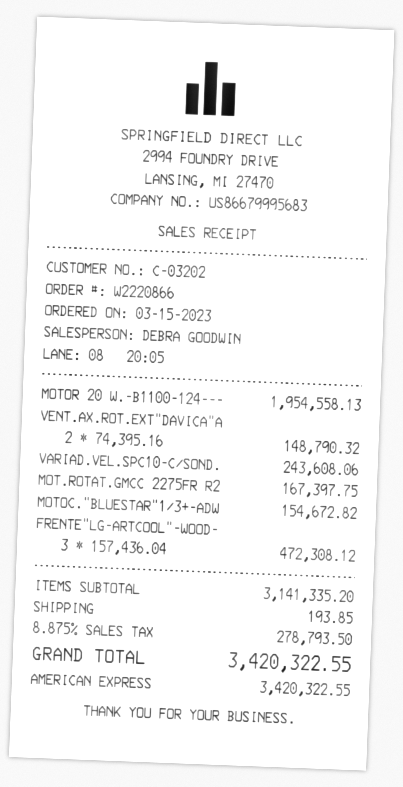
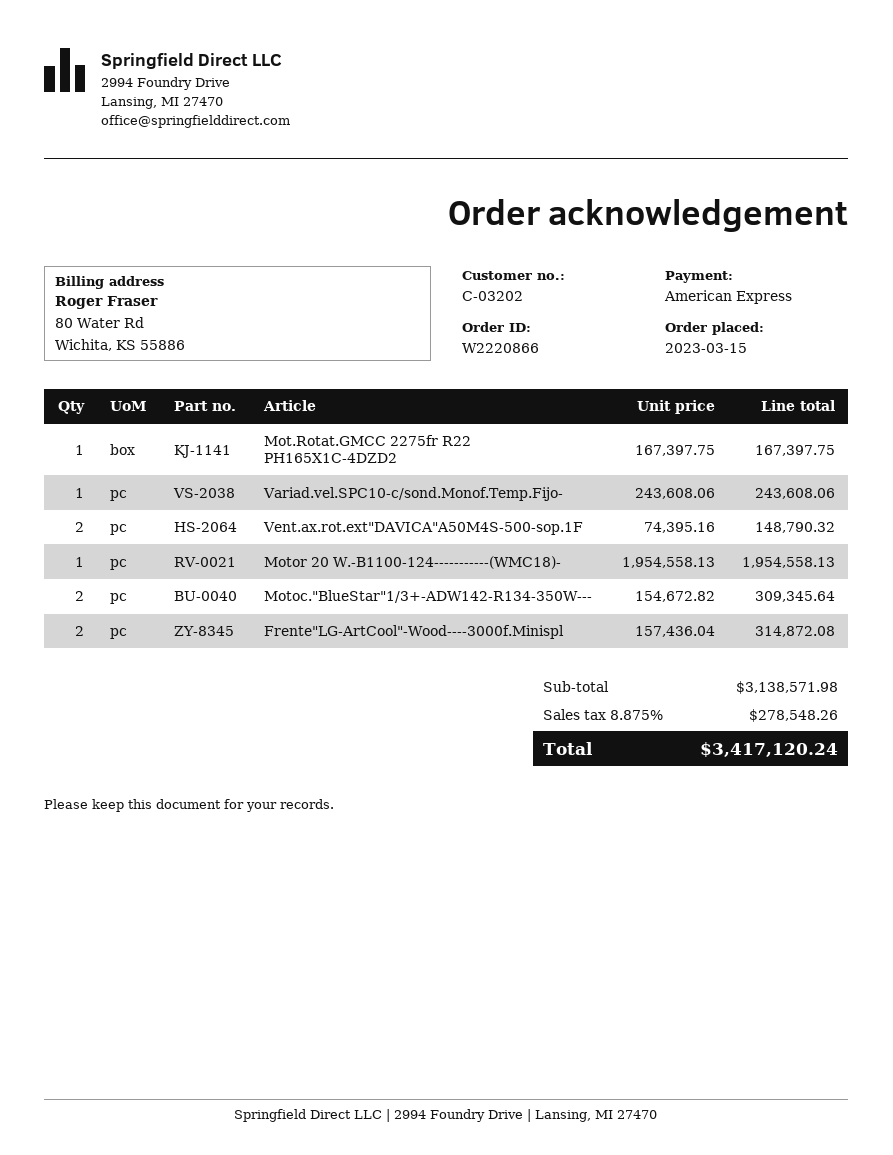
MOTOC."BLUESTAR"1/3+-ADW: 1 x 154672.82 = 154672.82 -> 2 x 154672.82 = 309345.64
FRENTE"LG-ARTCOOL"-WOOD-: 3 x 157436.04 = 472308.12 -> 2 x 157436.04 = 314872.08
subtotal: 3141335.20 -> 3138571.98
shipping: 193.85 -> none
tax: 8.875% = 278793.50 -> 8.875% = 278548.26
total: 3420322.55 -> 3417120.24

